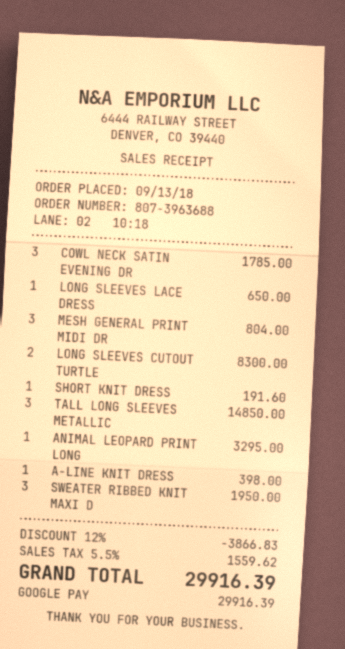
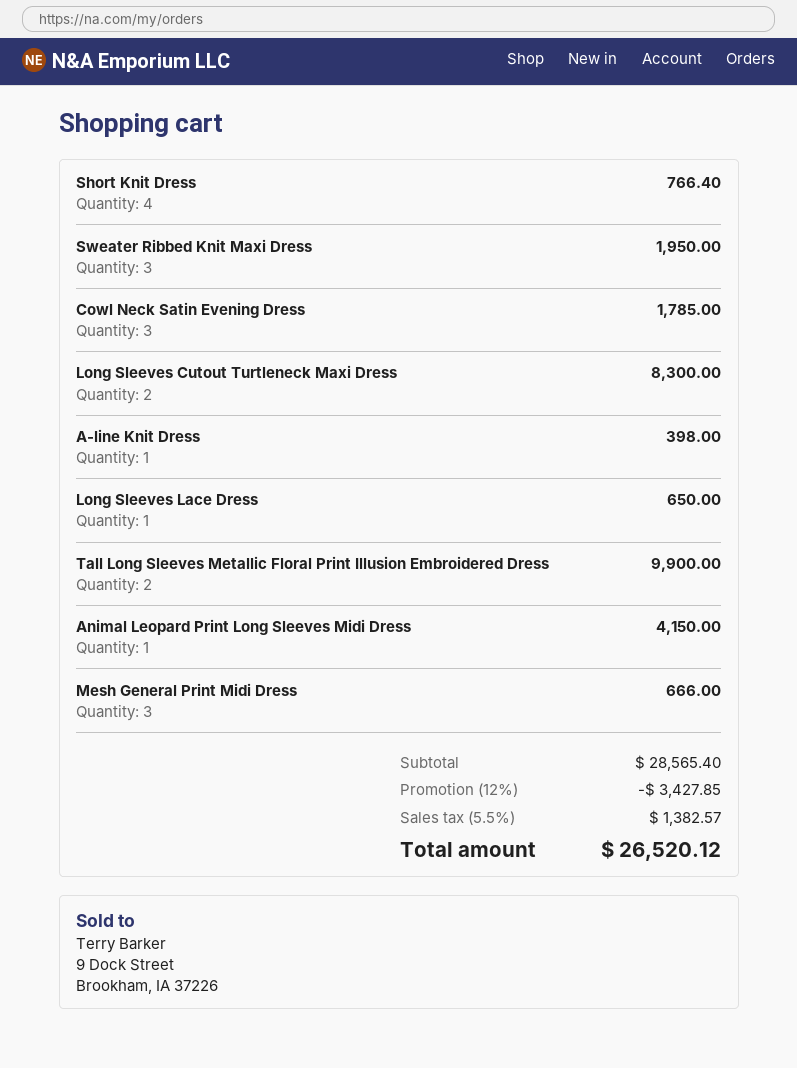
MESH GENERAL PRINT MIDI DR: 3 for 804.00 -> 3 for 666.00
SHORT KNIT DRESS: 1 for 191.60 -> 4 for 766.40
TALL LONG SLEEVES METALLIC: 3 for 14850.00 -> 2 for 9900.00
ANIMAL LEOPARD PRINT LONG: 1 for 3295.00 -> 1 for 4150.00
discount: 12% = 3866.83 -> 12% = 3427.85
tax: 5.5% = 1559.62 -> 5.5% = 1382.57
total: 29916.39 -> 26520.12

